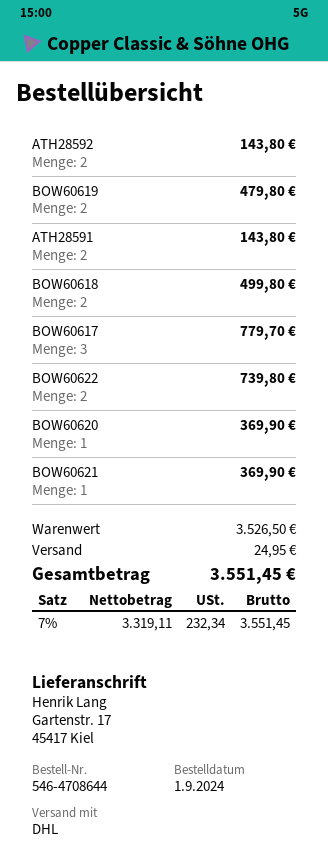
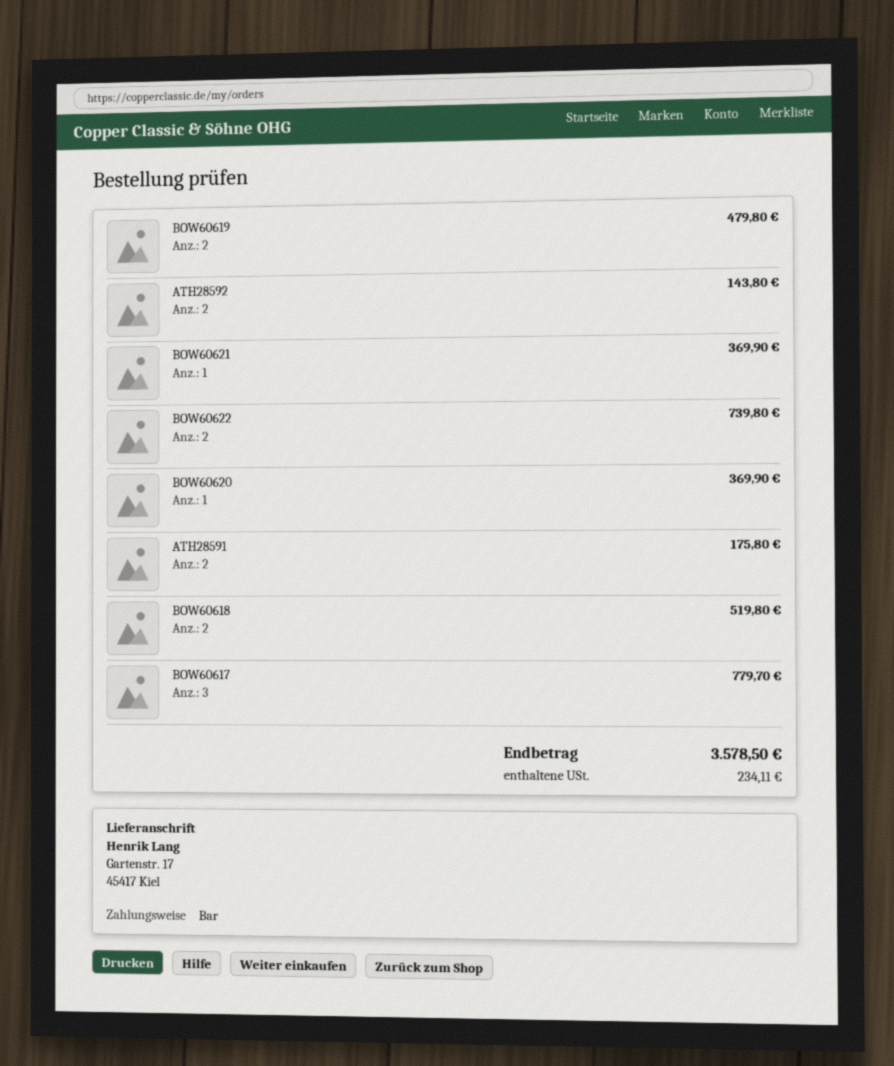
ATH28591: 2 for 143.80 -> 2 for 175.80
BOW60618: 2 for 499.80 -> 2 for 519.80
shipping: 24.95 -> none
tax: 232.34 -> 234.11
total: 3551.45 -> 3578.50

